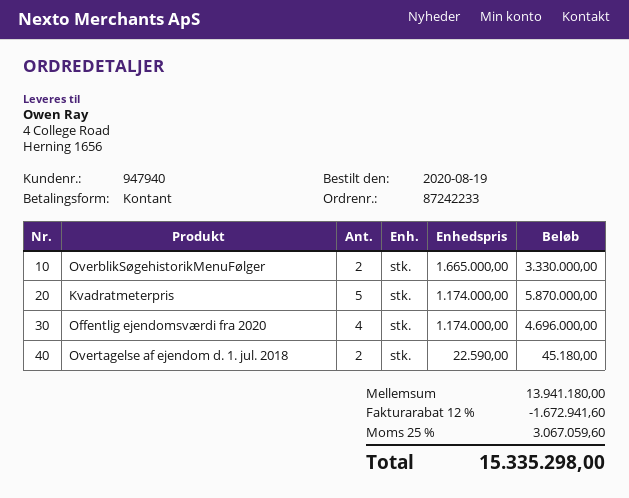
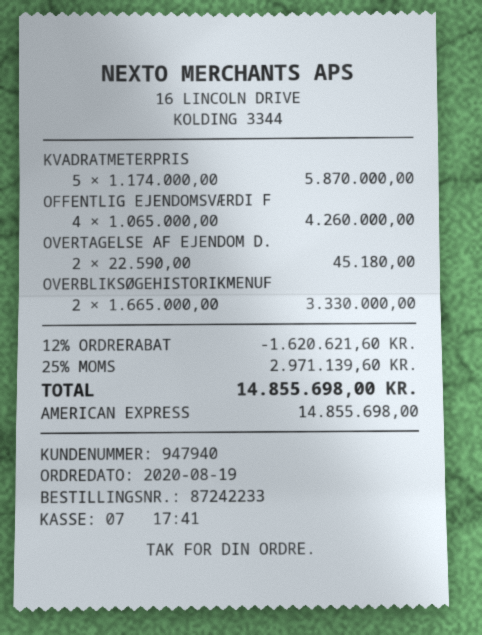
payment method: cash -> American Express
Offentlig ejendomsværdi fra 2020: 4 x 1174000.00 = 4696000.00 -> 4 x 1065000.00 = 4260000.00
discount: 12% = 1672941.60 -> 12% = 1620621.60
tax: 25% = 3067059.60 -> 25% = 2971139.60
total: 15335298.00 -> 14855698.00

